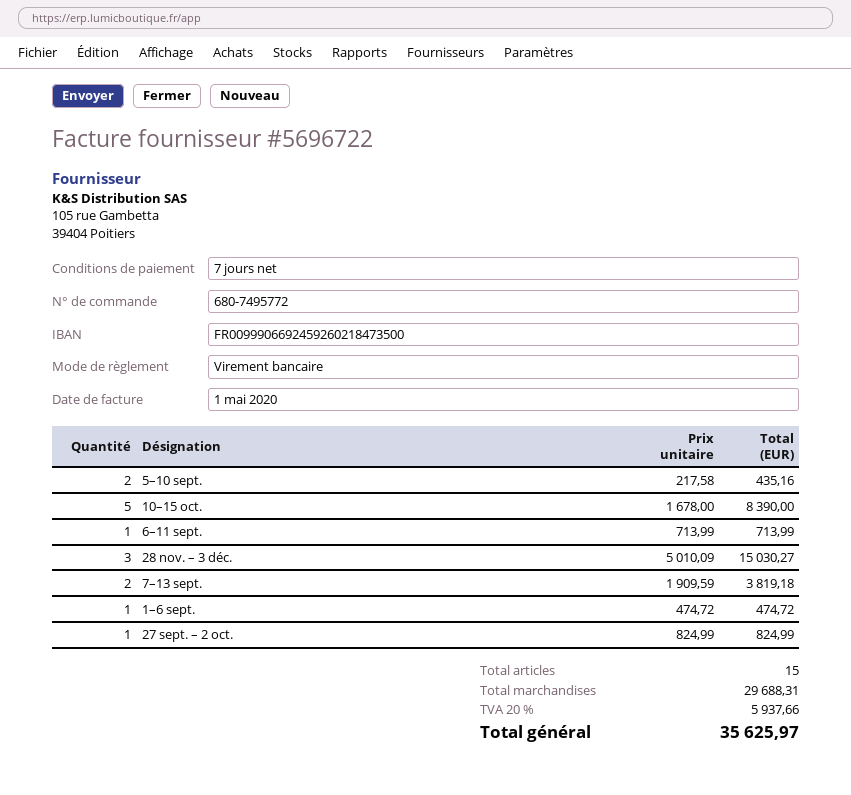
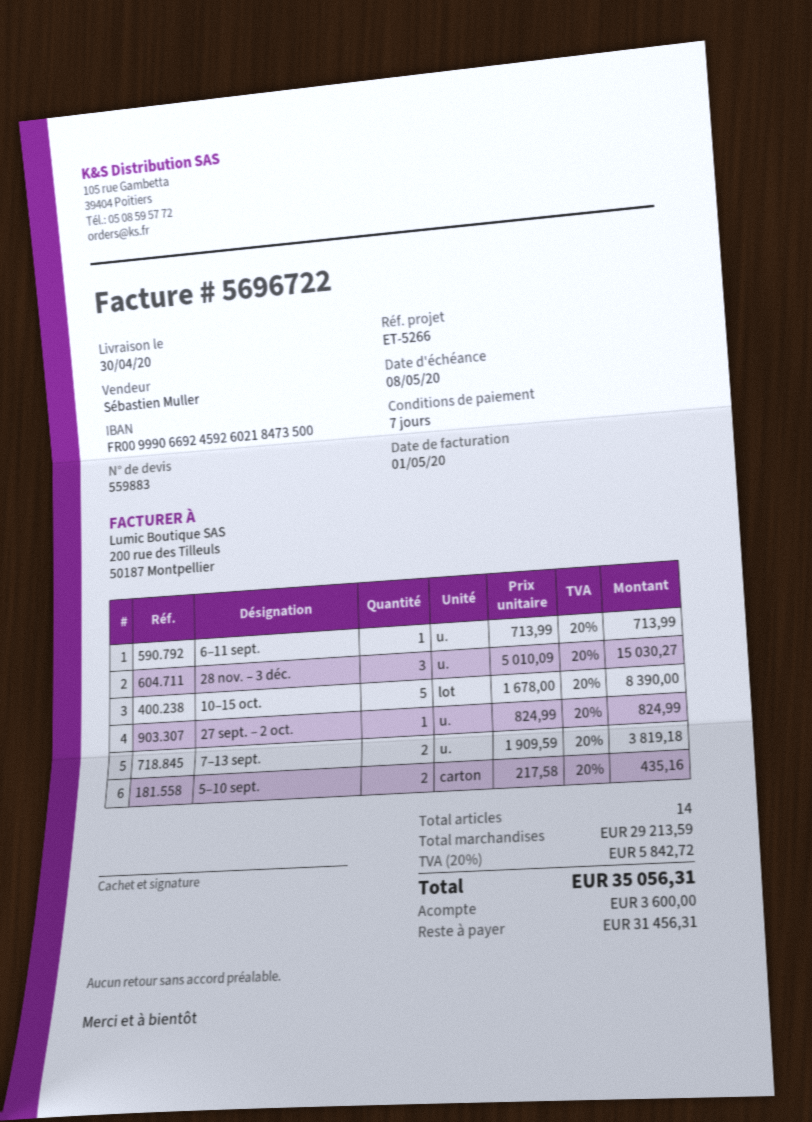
1–6 sept.: 1 x 474.72 = 474.72 -> none
total quantity: 15 -> 14
subtotal: 29688.31 -> 29213.59
tax: 20% = 5937.66 -> 20% = 5842.72
total: 35625.97 -> 35056.31

